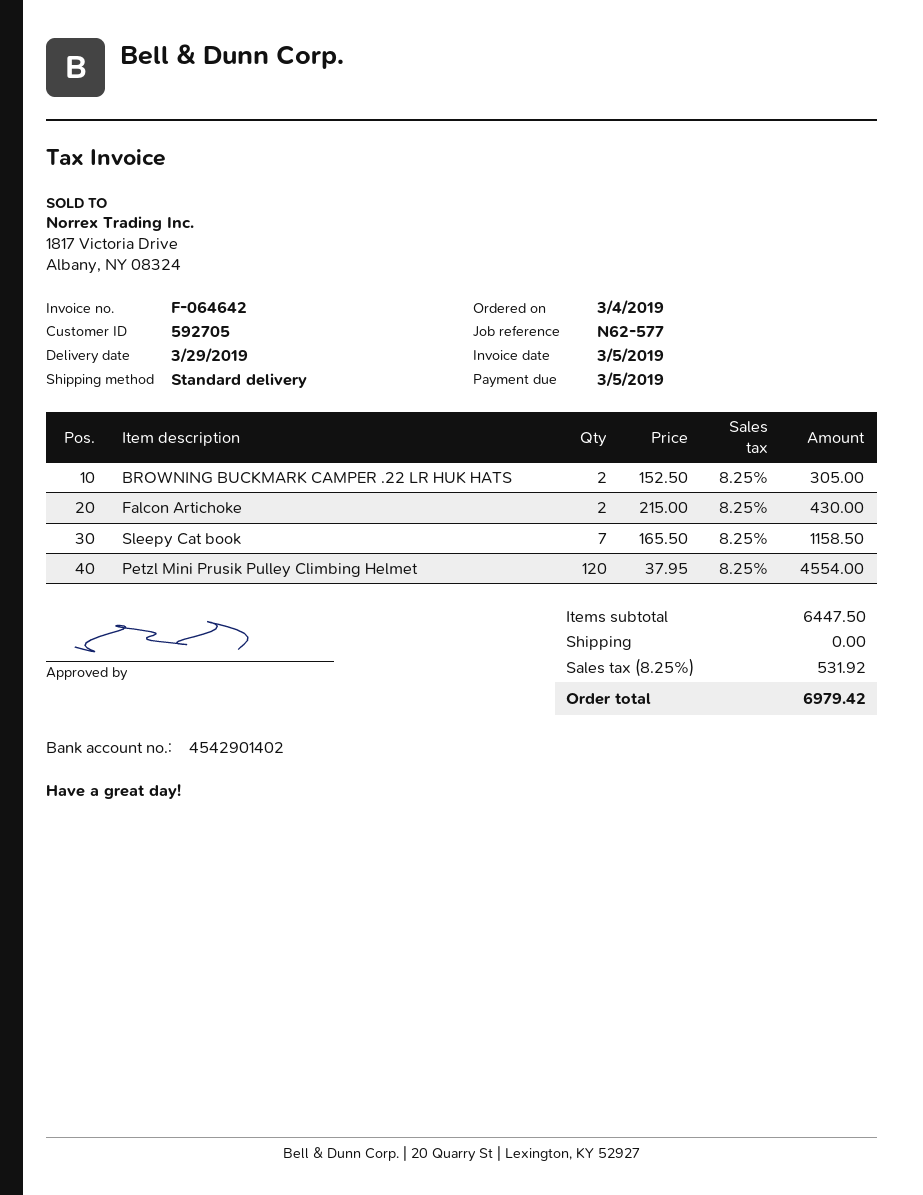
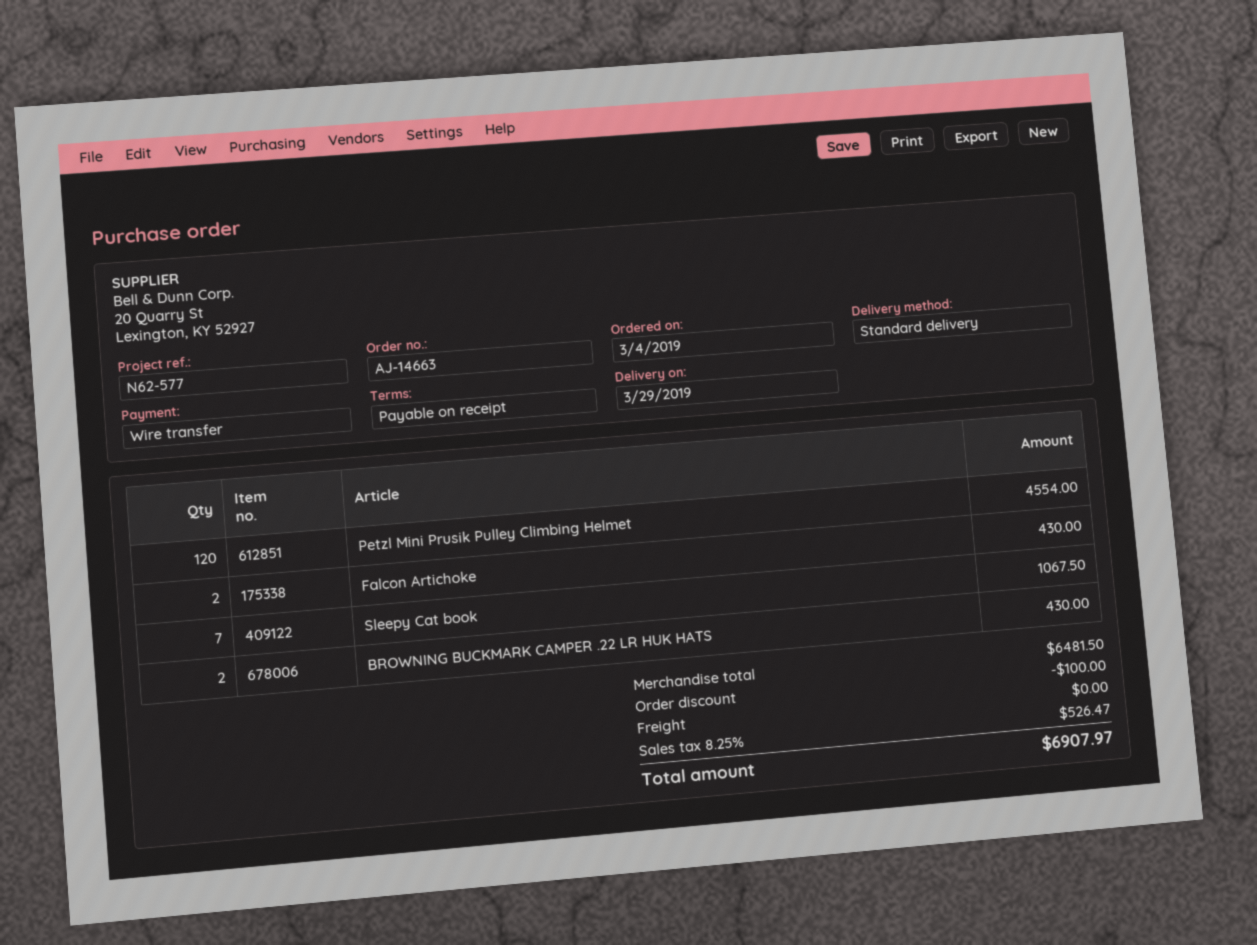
BROWNING BUCKMARK CAMPER .22 LR HUK HATS: 2 for 305.00 -> 2 for 430.00
Sleepy Cat book: 7 for 1158.50 -> 7 for 1067.50
subtotal: 6447.50 -> 6481.50
discount: none -> 100.00
tax: 8.25% = 531.92 -> 8.25% = 526.47
total: 6979.42 -> 6907.97

